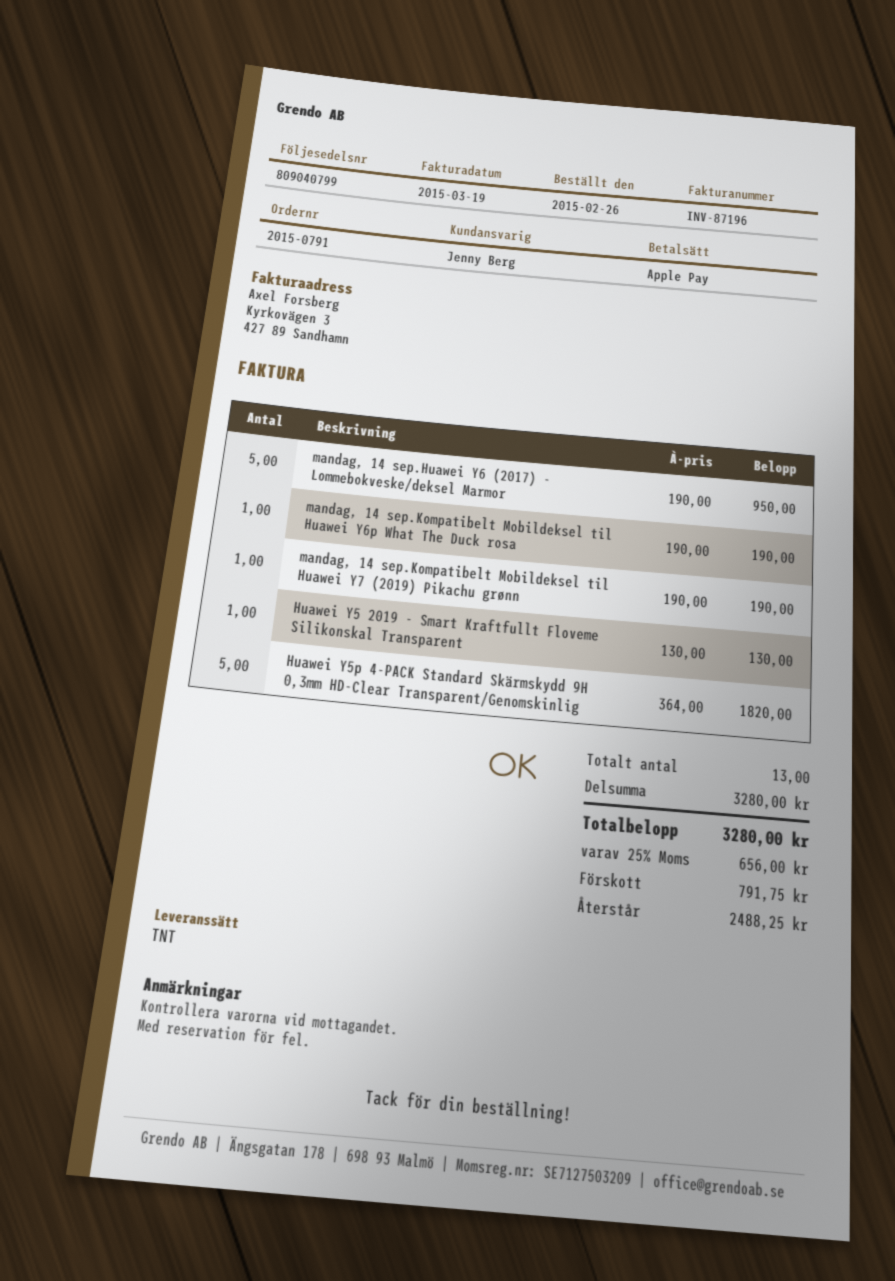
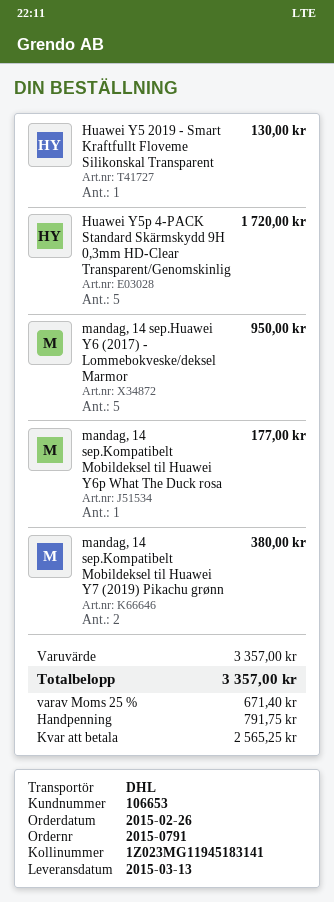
shipping method: TNT -> DHL
mandag, 14 sep.Kompatibelt Mobildeksel til Huawei Y6p What The Duck rosa: 1 for 190.00 -> 1 for 177.00
mandag, 14 sep.Kompatibelt Mobildeksel til Huawei Y7 (2019) Pikachu grønn: 1 for 190.00 -> 2 for 380.00
Huawei Y5p 4-PACK Standard Skärmskydd 9H 0,3mm HD-Clear Transparent/Genomskinlig: 5 for 1820.00 -> 5 for 1720.00
subtotal: 3280.00 -> 3357.00
tax: 25% = 656.00 -> 25% = 671.40
total: 3280.00 -> 3357.00
balance: 2488.25 -> 2565.25

